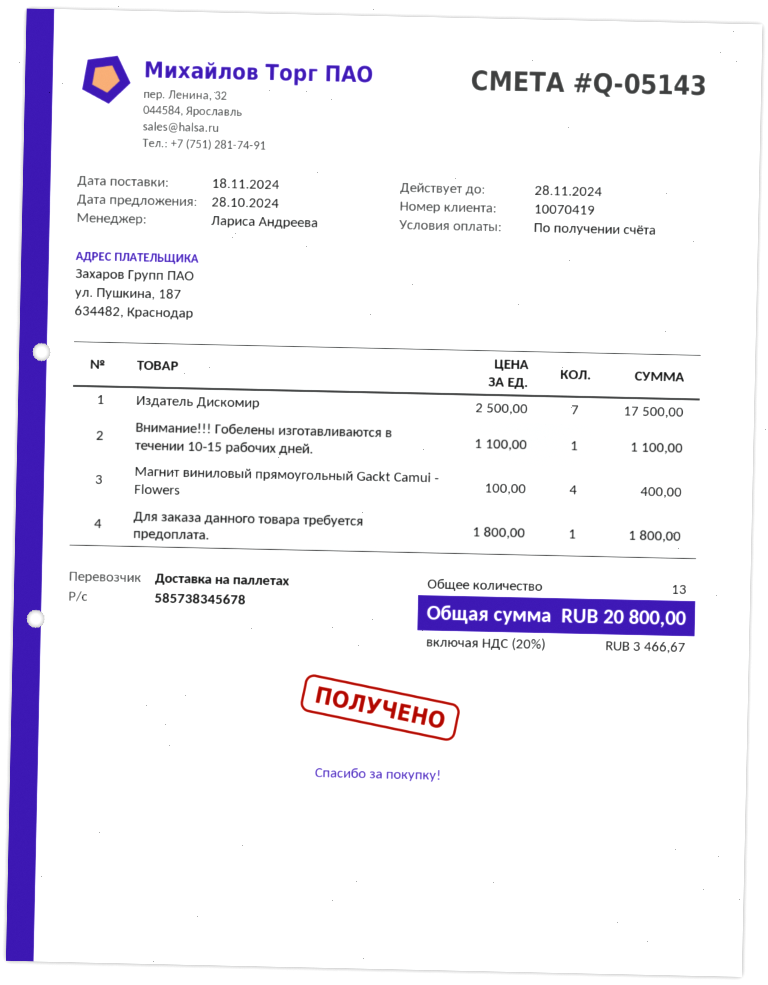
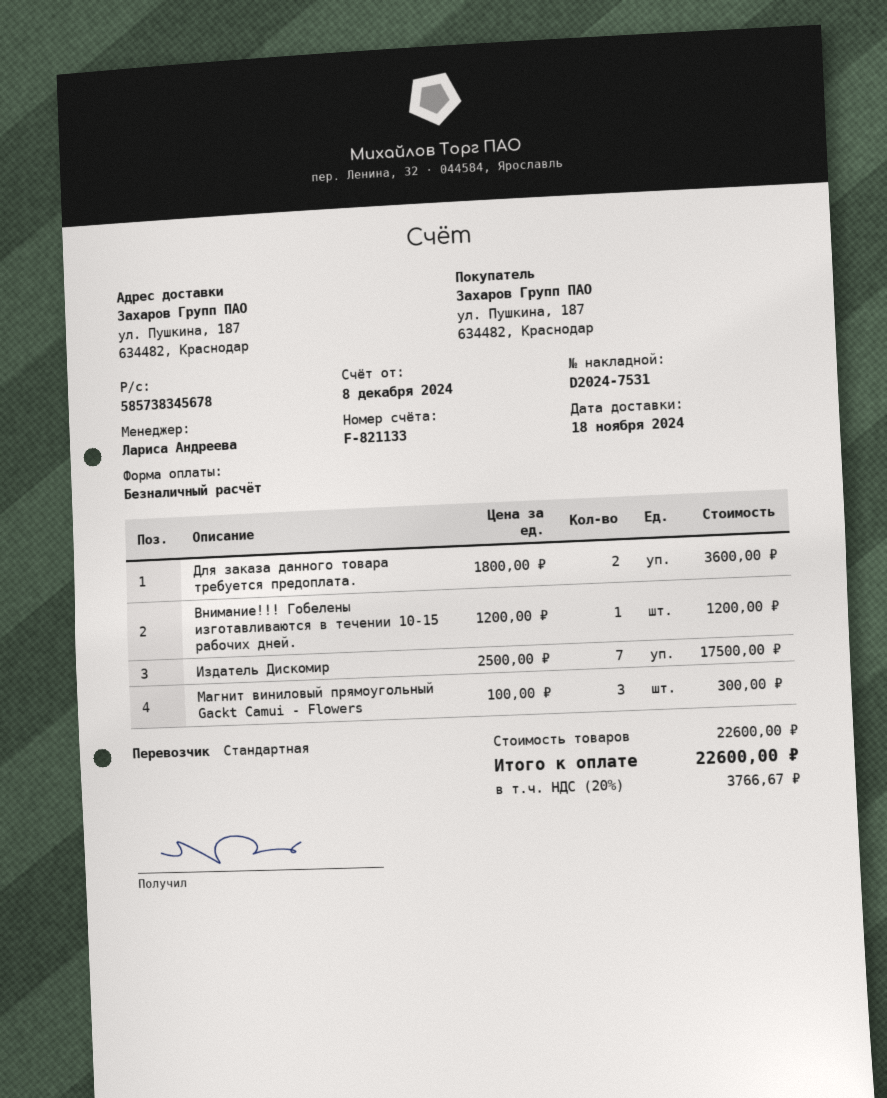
shipping method: pallet freight -> standard
Внимание!!! Гобелены изготавливаются в течении 10-15 рабочих дней.: 1 x 1100.00 = 1100.00 -> 1 x 1200.00 = 1200.00
Магнит виниловый прямоугольный Gackt Camui - Flowers: 4 x 100.00 = 400.00 -> 3 x 100.00 = 300.00
Для заказа данного товара требуется предоплата.: 1 x 1800.00 = 1800.00 -> 2 x 1800.00 = 3600.00
tax: 20% = 3466.67 -> 20% = 3766.67
total: 20800.00 -> 22600.00

